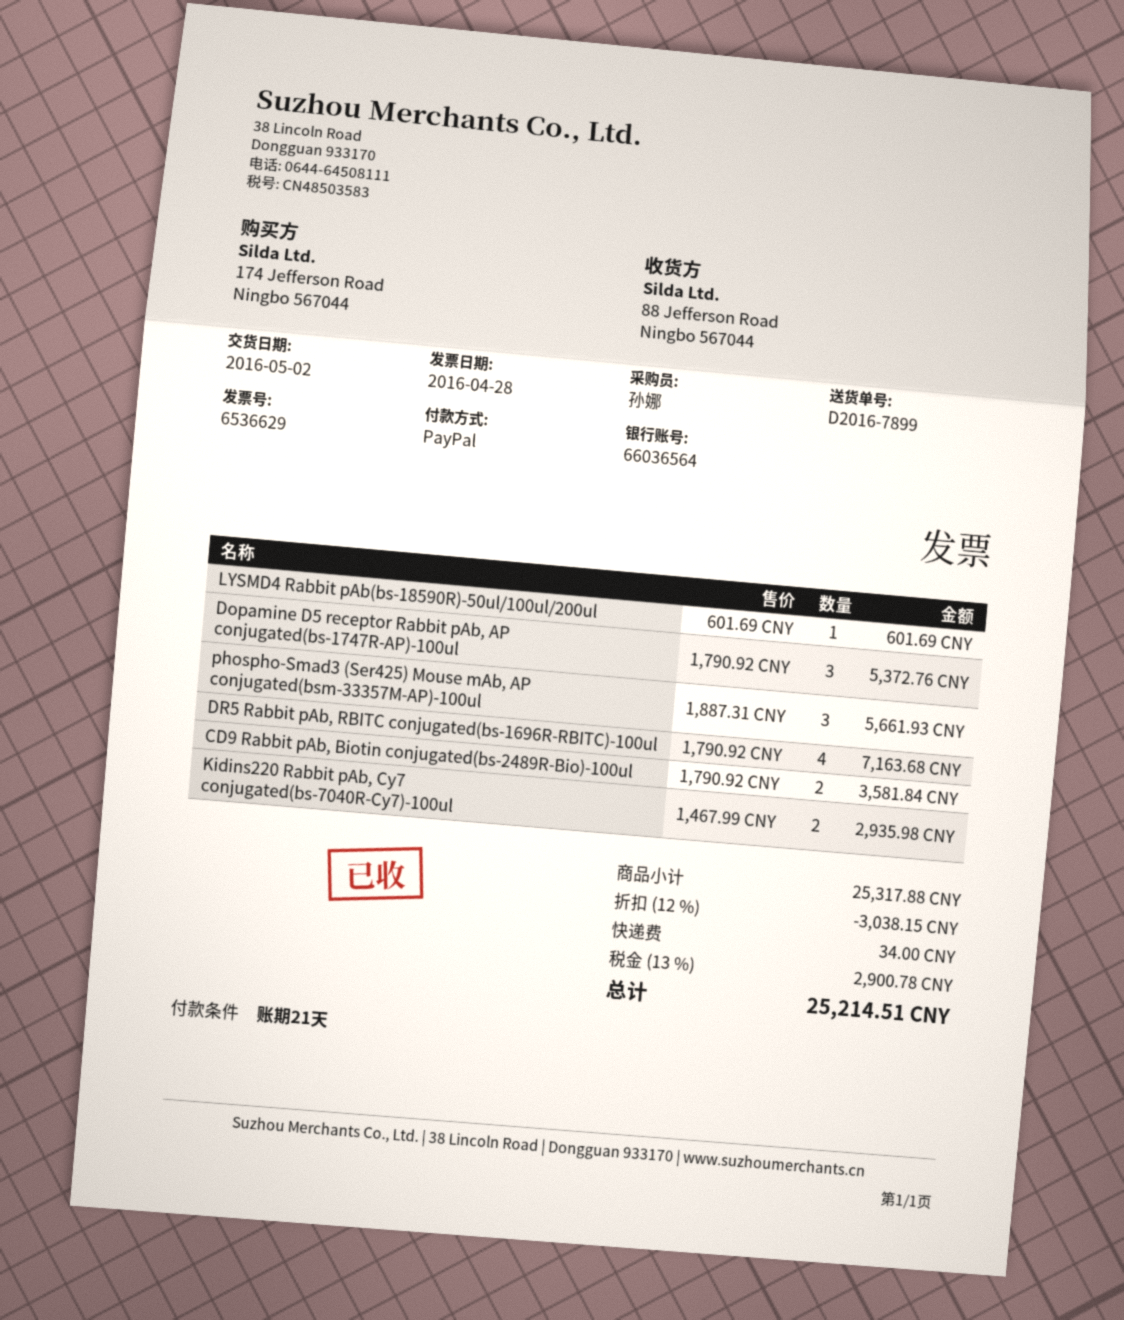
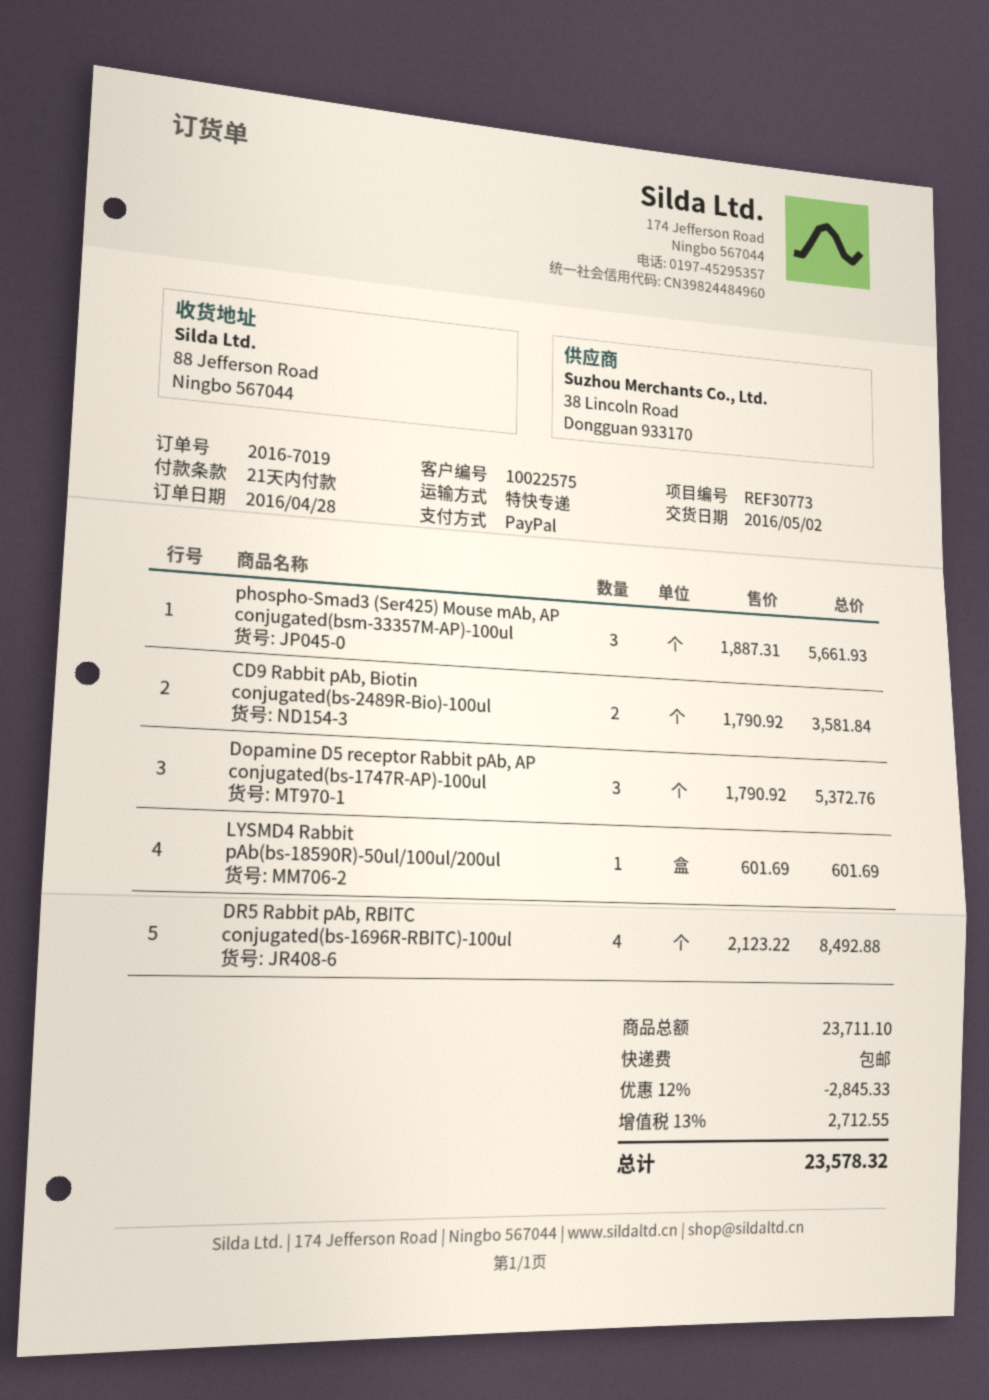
DR5 Rabbit pAb, RBITC conjugated(bs-1696R-RBITC)-100ul: 4 x 1790.92 = 7163.68 -> 4 x 2123.22 = 8492.88
Kidins220 Rabbit pAb, Cy7 conjugated(bs-7040R-Cy7)-100ul: 2 x 1467.99 = 2935.98 -> none
subtotal: 25317.88 -> 23711.10
discount: 12% = 3038.15 -> 12% = 2845.33
shipping: 34.00 -> 0.00
tax: 13% = 2900.78 -> 13% = 2712.55
total: 25214.51 -> 23578.32

